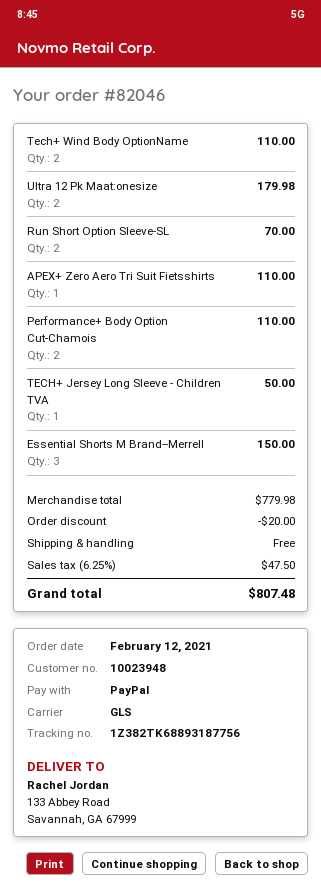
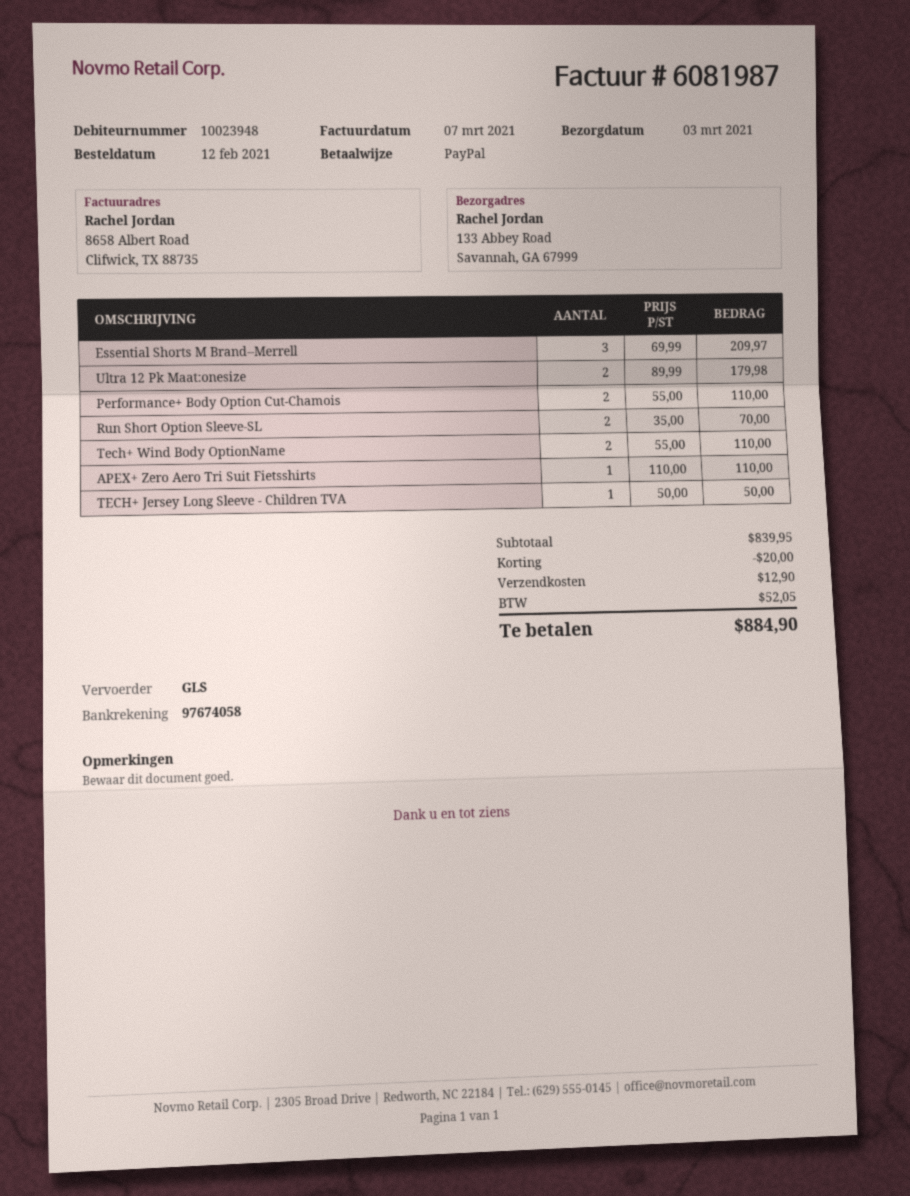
Essential Shorts M Brand--Merrell: 3 for 150.00 -> 3 for 209.97
subtotal: 779.98 -> 839.95
shipping: 0.00 -> 12.90
tax: 47.50 -> 52.05
total: 807.48 -> 884.90

